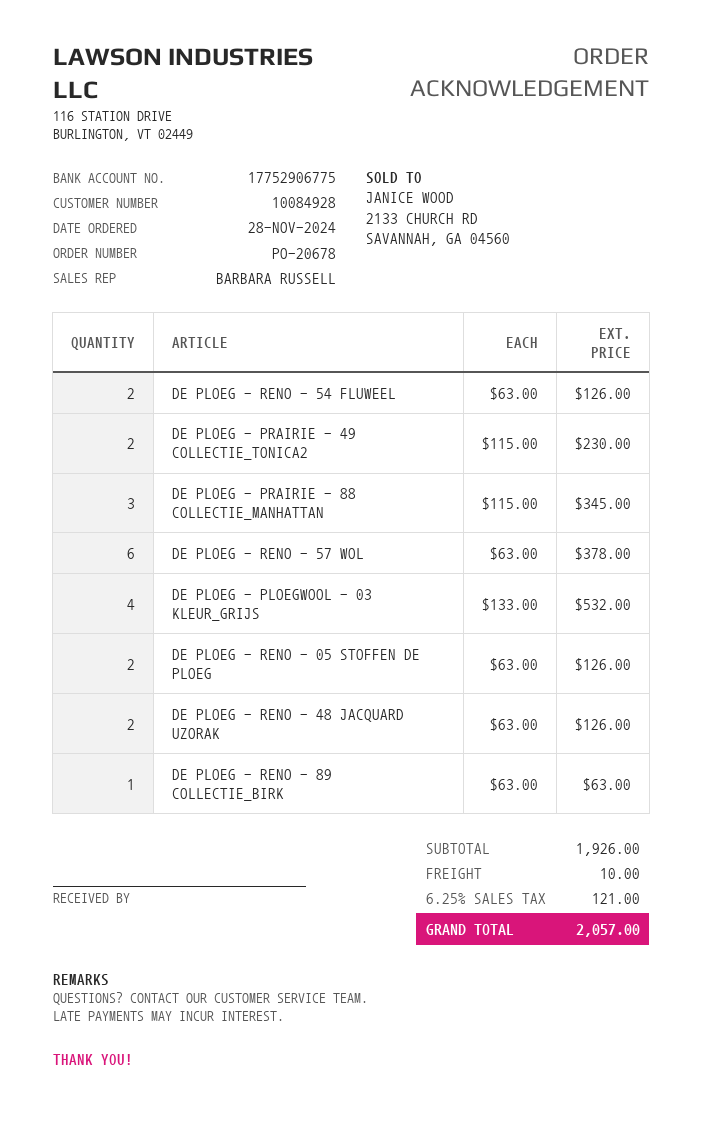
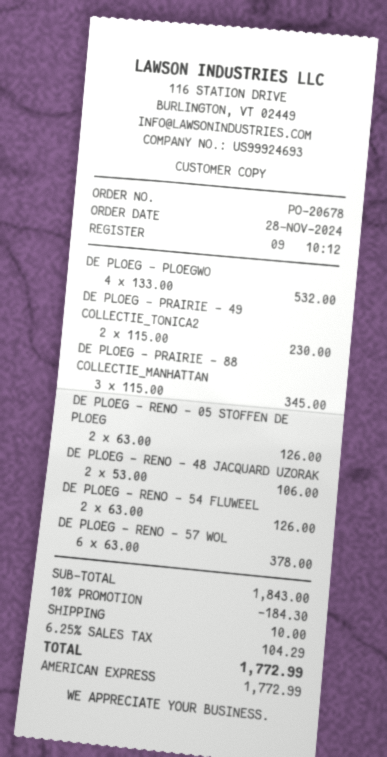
DE PLOEG - RENO - 48 JACQUARD UZORAK: 2 x 63.00 = 126.00 -> 2 x 53.00 = 106.00
DE PLOEG - RENO - 89 COLLECTIE_BIRK: 1 x 63.00 = 63.00 -> none
subtotal: 1926.00 -> 1843.00
discount: none -> 10% = 184.30
tax: 6.25% = 121.00 -> 6.25% = 104.29
total: 2057.00 -> 1772.99

